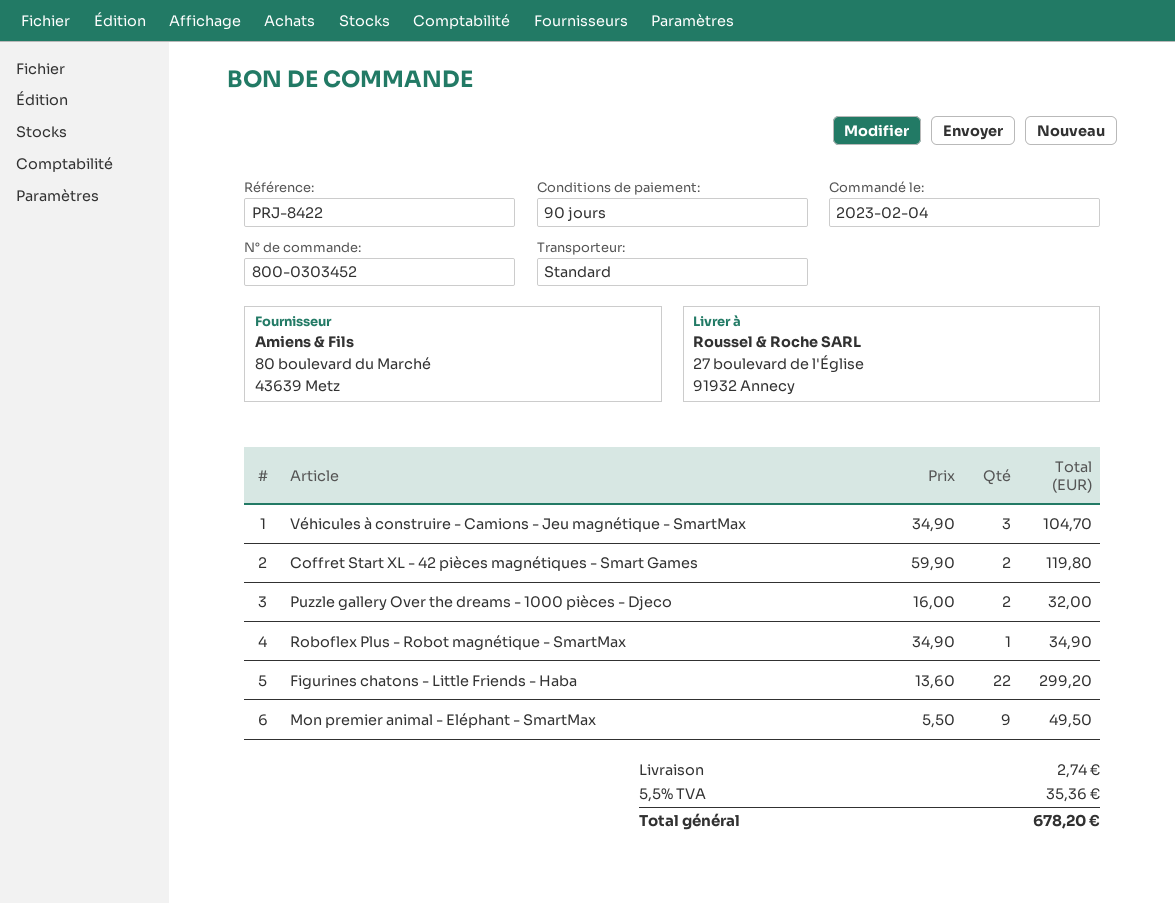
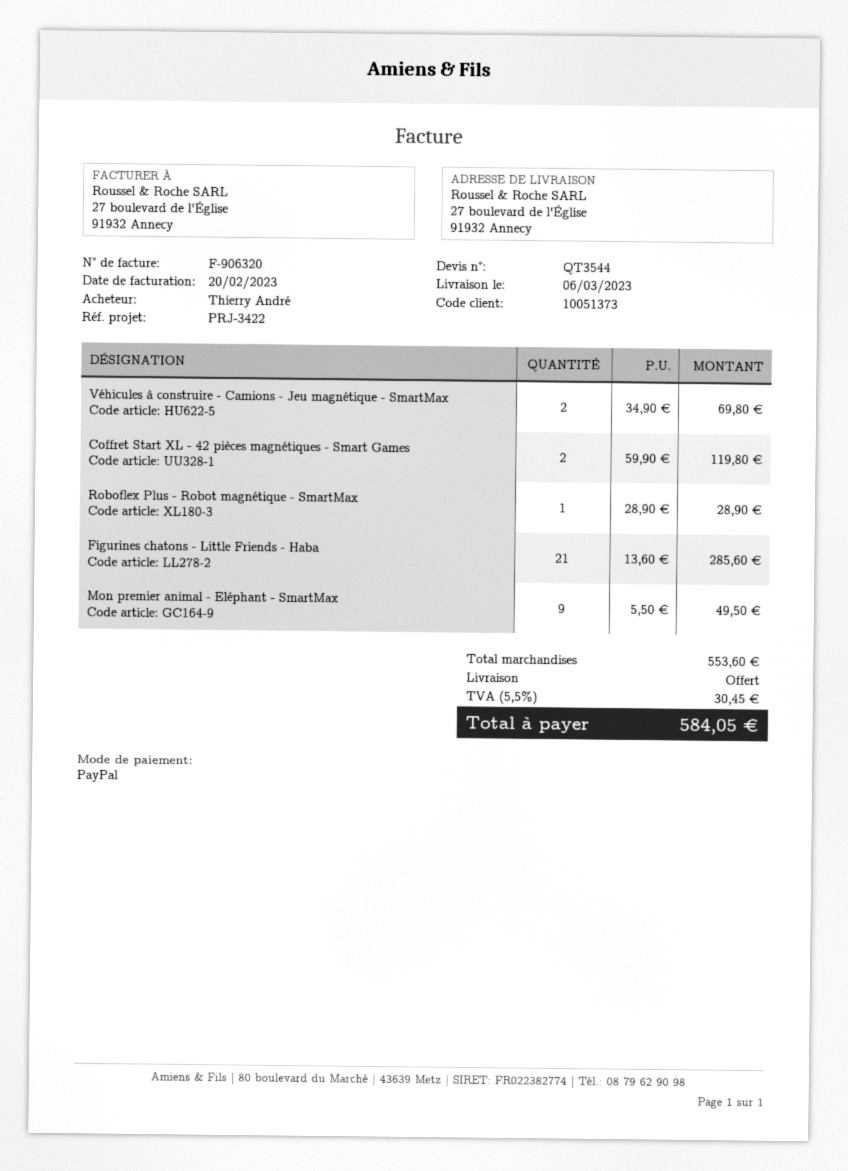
reference: PRJ-8422 -> PRJ-3422
Véhicules à construire - Camions - Jeu magnétique - SmartMax: 3 x 34.90 = 104.70 -> 2 x 34.90 = 69.80
Puzzle gallery Over the dreams - 1000 pièces - Djeco: 2 x 16.00 = 32.00 -> none
Roboflex Plus - Robot magnétique - SmartMax: 1 x 34.90 = 34.90 -> 1 x 28.90 = 28.90
Figurines chatons - Little Friends - Haba: 22 x 13.60 = 299.20 -> 21 x 13.60 = 285.60
shipping: 2.74 -> 0.00
tax: 5.5% = 35.36 -> 5.5% = 30.45
total: 678.20 -> 584.05

